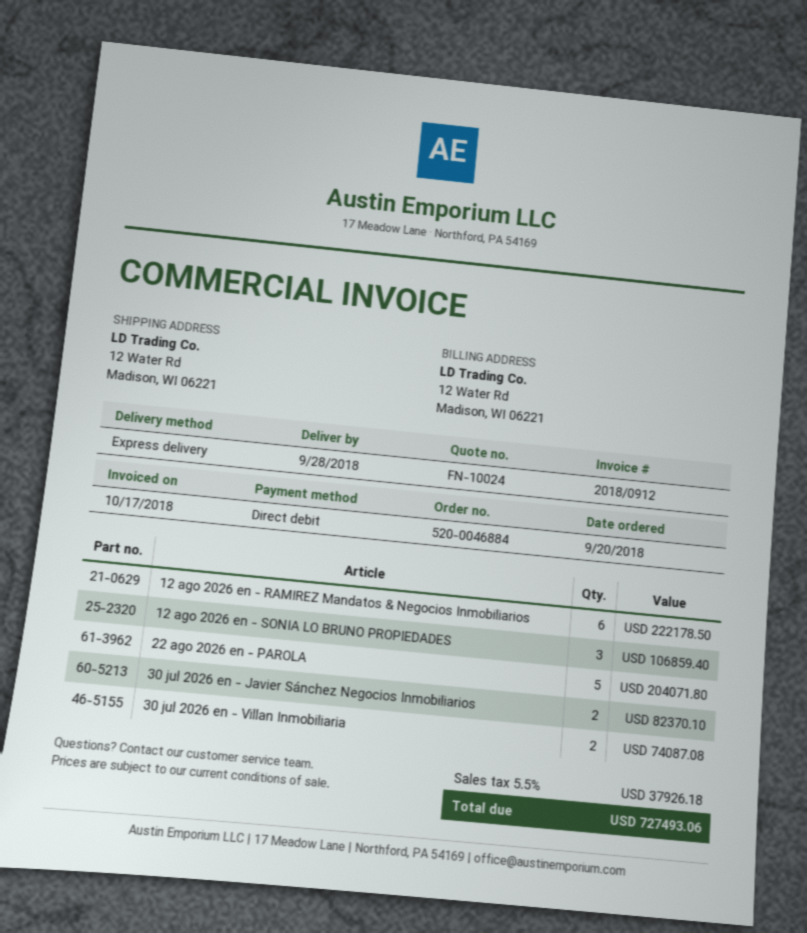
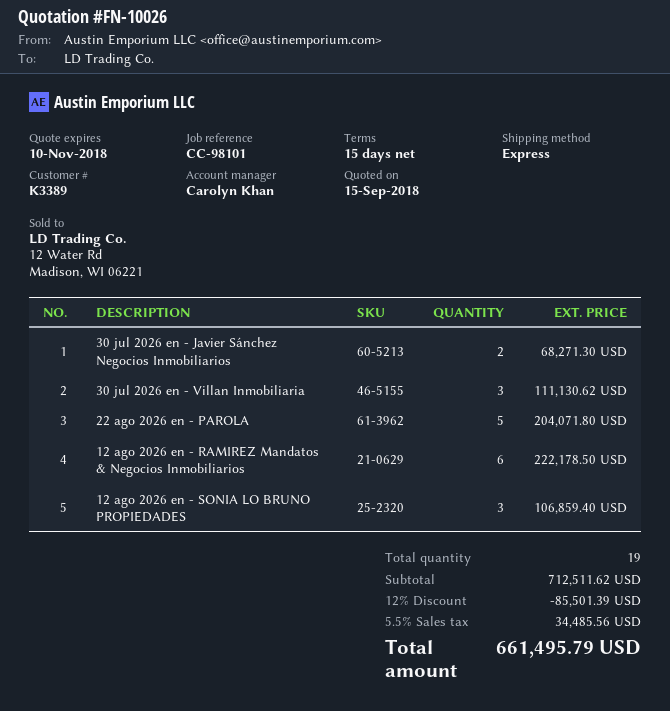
quote number: FN-10024 -> FN-10026
30 jul 2026 en - Javier Sánchez Negocios Inmobiliarios: 2 for 82370.10 -> 2 for 68271.30
30 jul 2026 en - Villan Inmobiliaria: 2 for 74087.08 -> 3 for 111130.62
discount: none -> 12% = 85501.39
tax: 5.5% = 37926.18 -> 5.5% = 34485.56
total: 727493.06 -> 661495.79

